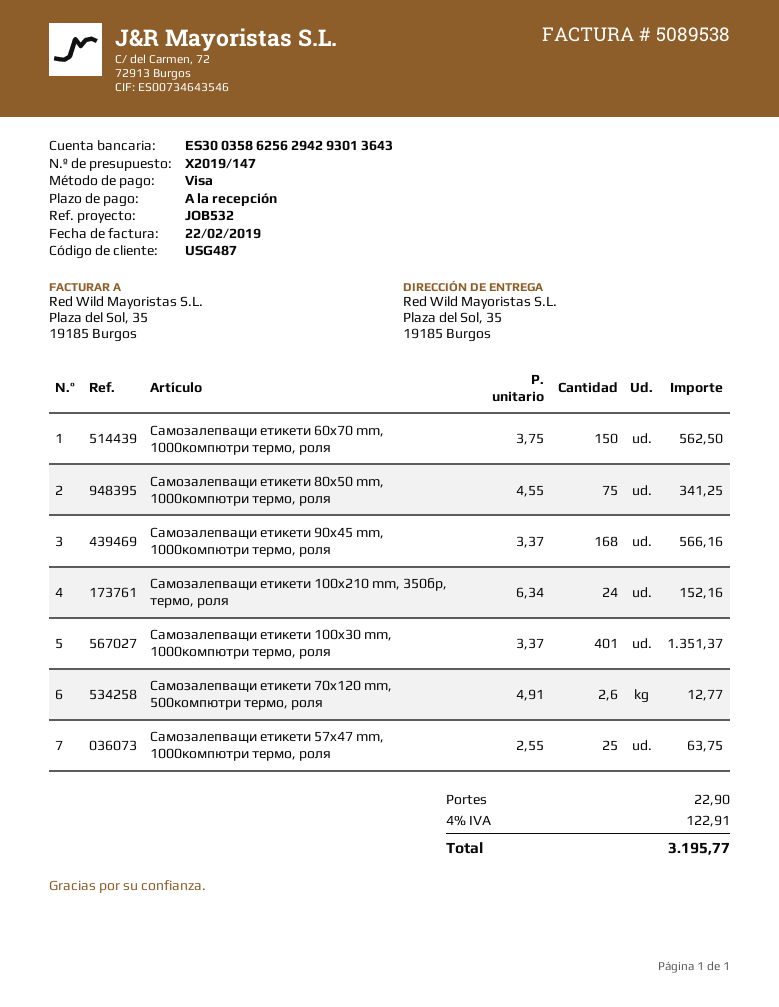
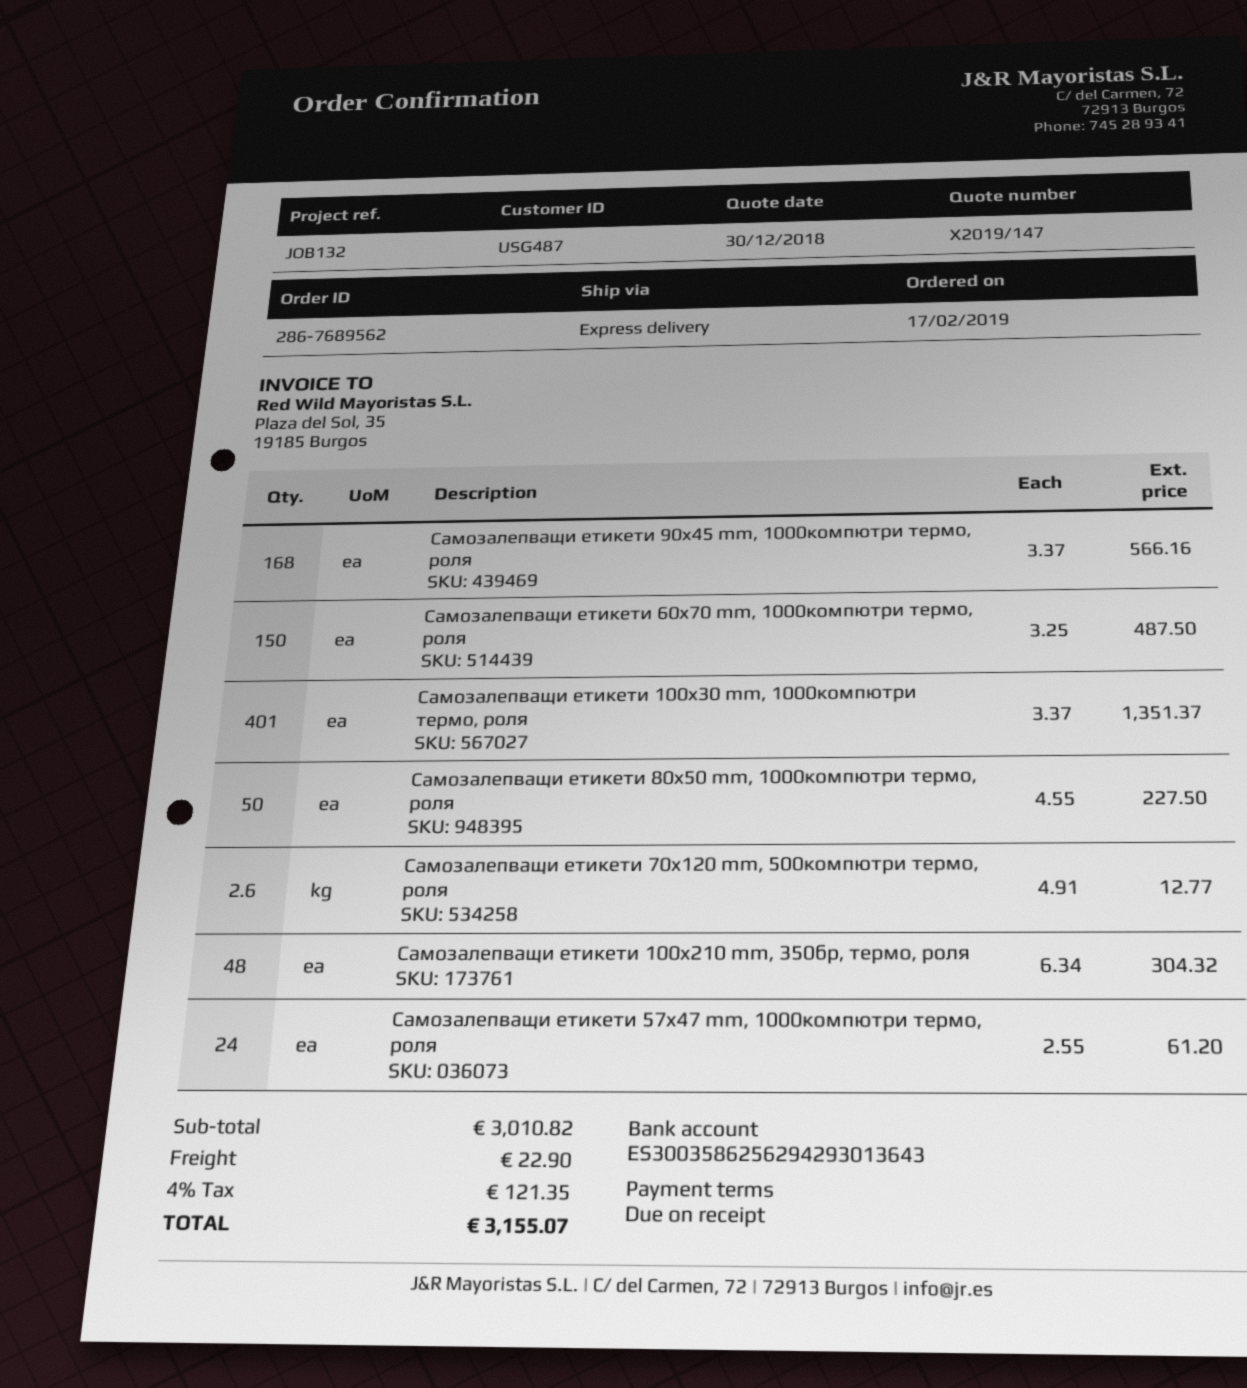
reference: JOB532 -> JOB132
Самозалепващи етикети 60x70 mm, 1000компютри термо, роля: 150 x 3.75 = 562.50 -> 150 x 3.25 = 487.50
Самозалепващи етикети 80x50 mm, 1000компютри термо, роля: 75 x 4.55 = 341.25 -> 50 x 4.55 = 227.50
Самозалепващи етикети 100x210 mm, 350бр, термо, роля: 24 x 6.34 = 152.16 -> 48 x 6.34 = 304.32
Самозалепващи етикети 57x47 mm, 1000компютри термо, роля: 25 x 2.55 = 63.75 -> 24 x 2.55 = 61.20
tax: 4% = 122.91 -> 4% = 121.35
total: 3195.77 -> 3155.07

